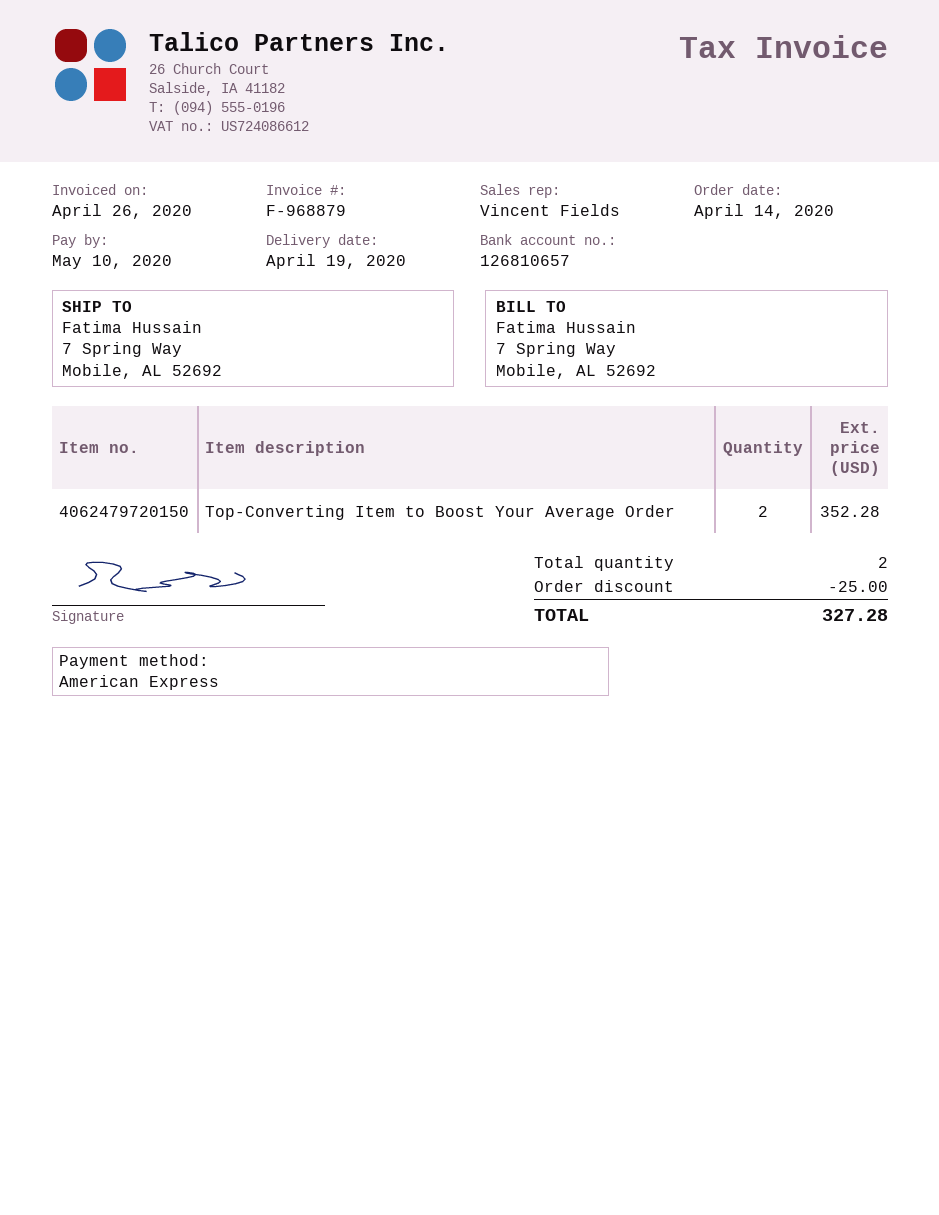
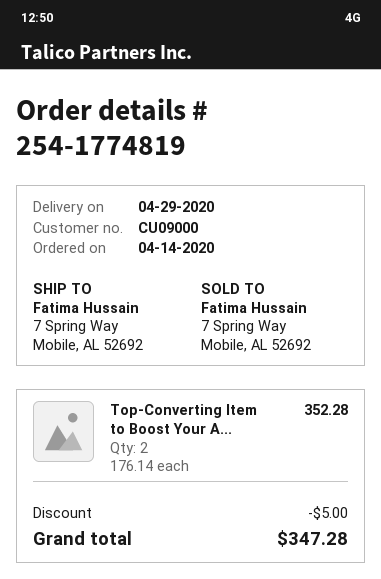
delivery date: 2020-04-19 -> 2020-04-29
discount: 25.00 -> 5.00
total: 327.28 -> 347.28

